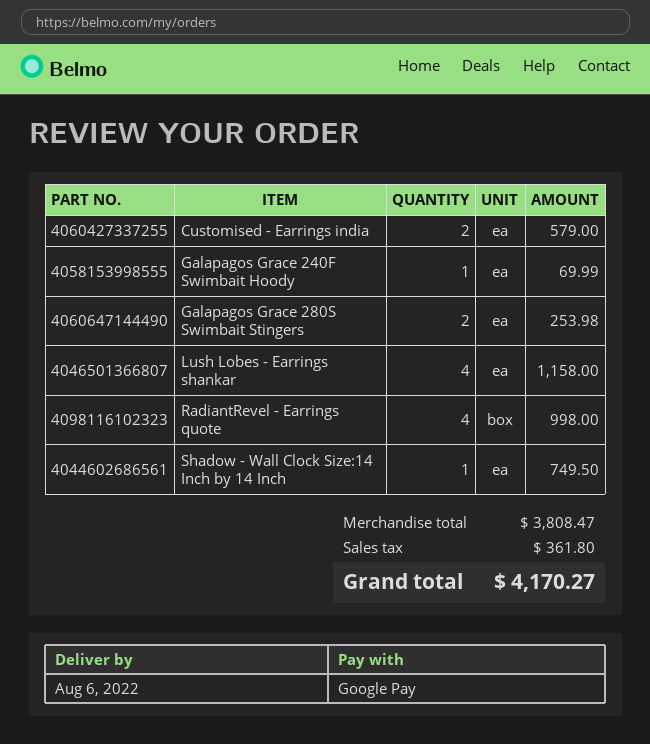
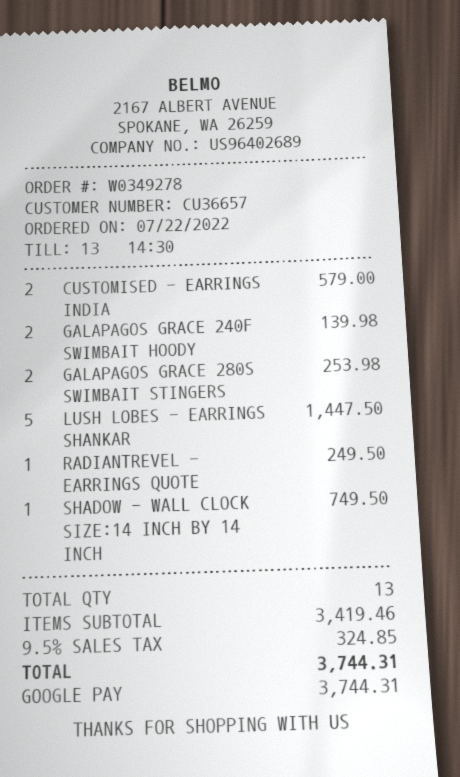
Galapagos Grace 240F Swimbait Hoody: 1 for 69.99 -> 2 for 139.98
Lush Lobes - Earrings shankar: 4 for 1158.00 -> 5 for 1447.50
RadiantRevel - Earrings quote: 4 for 998.00 -> 1 for 249.50
subtotal: 3808.47 -> 3419.46
tax: 361.80 -> 324.85
total: 4170.27 -> 3744.31

